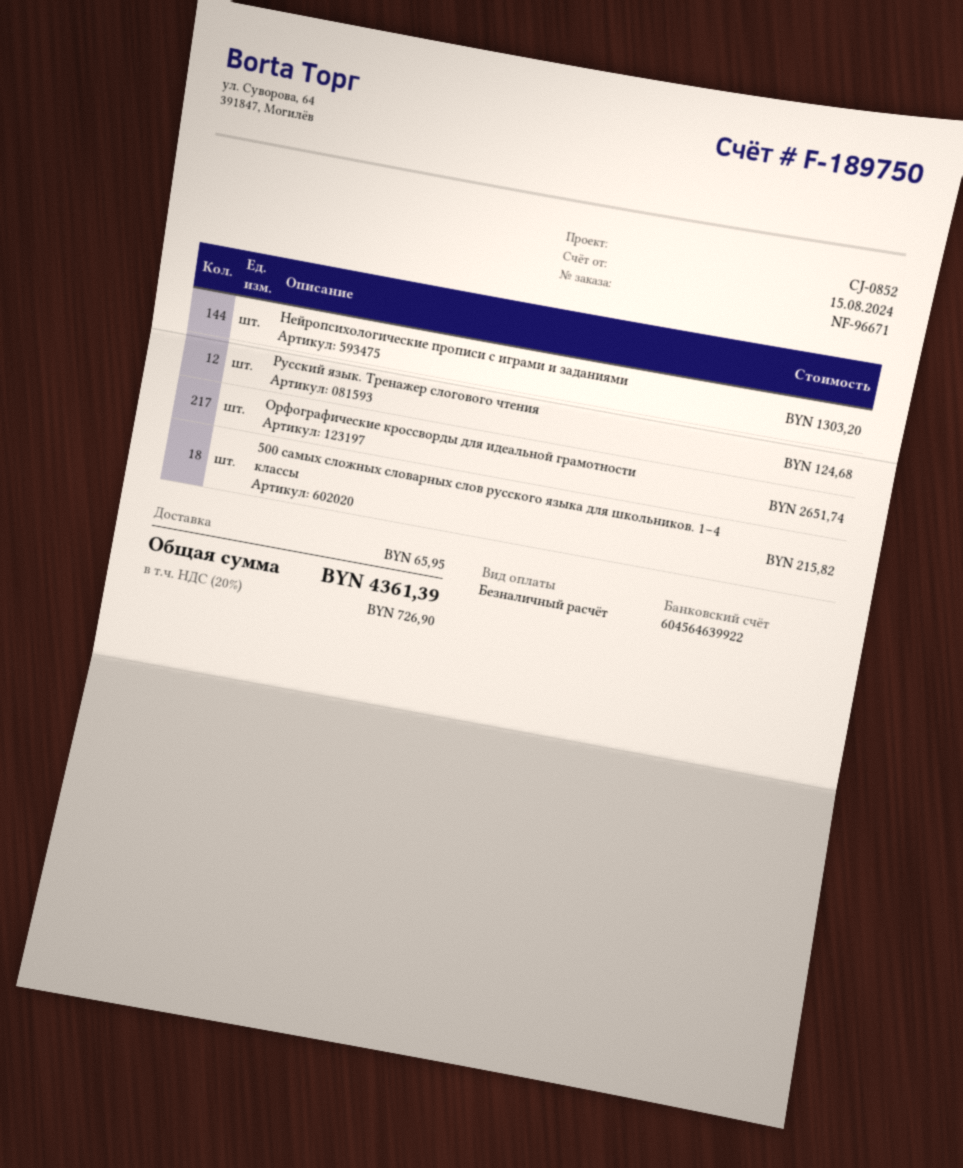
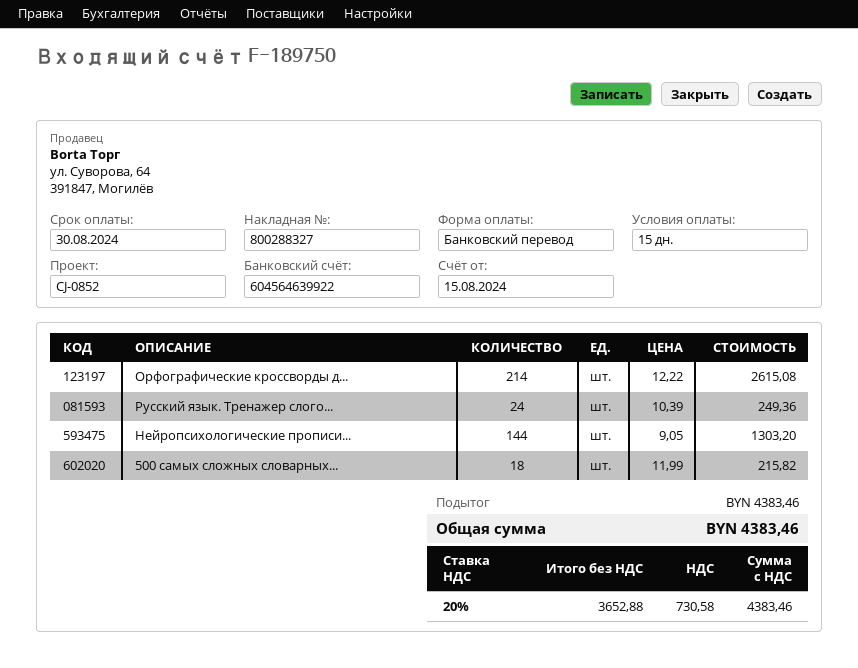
Русский язык. Тренажер слогового чтения: 12 for 124.68 -> 24 for 249.36
Орфографические кроссворды для идеальной грамотности: 217 for 2651.74 -> 214 for 2615.08
shipping: 65.95 -> none
tax: 20% = 726.90 -> 20% = 730.58
total: 4361.39 -> 4383.46

